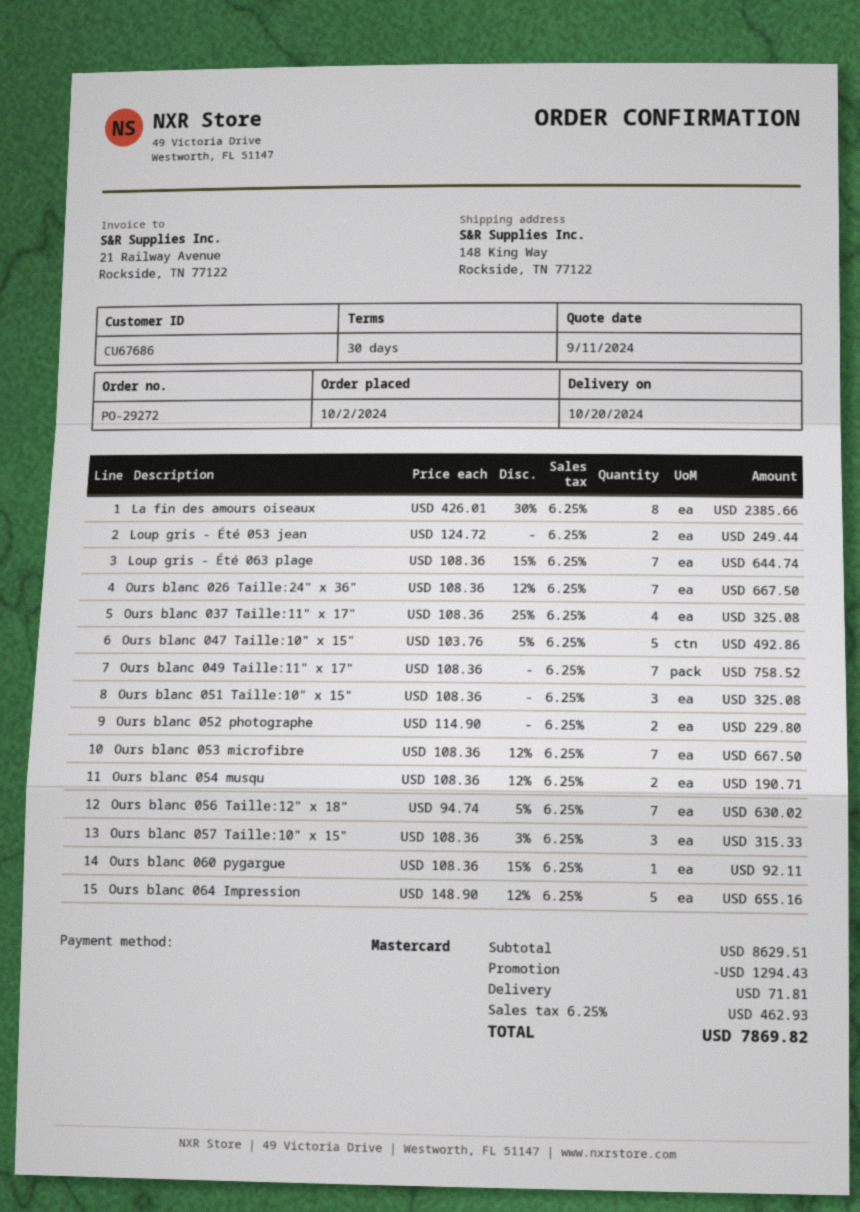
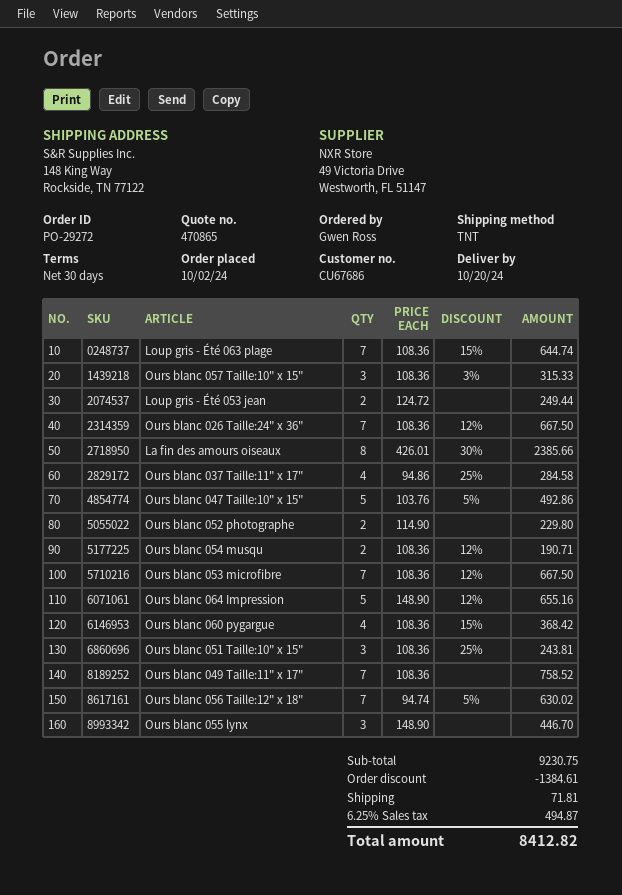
Ours blanc 037 Taille:11" x 17": 4 x 108.36 - 25% = 325.08 -> 4 x 94.86 - 25% = 284.58
Ours blanc 051 Taille:10" x 15": 3 x 108.36 = 325.08 -> 3 x 108.36 - 25% = 243.81
Ours blanc 060 pygargue: 1 x 108.36 - 15% = 92.11 -> 4 x 108.36 - 15% = 368.42
Ours blanc 055 lynx: none -> 3 x 148.90 = 446.70
subtotal: 8629.51 -> 9230.75
discount: 1294.43 -> 1384.61
tax: 6.25% = 462.93 -> 6.25% = 494.87
total: 7869.82 -> 8412.82

